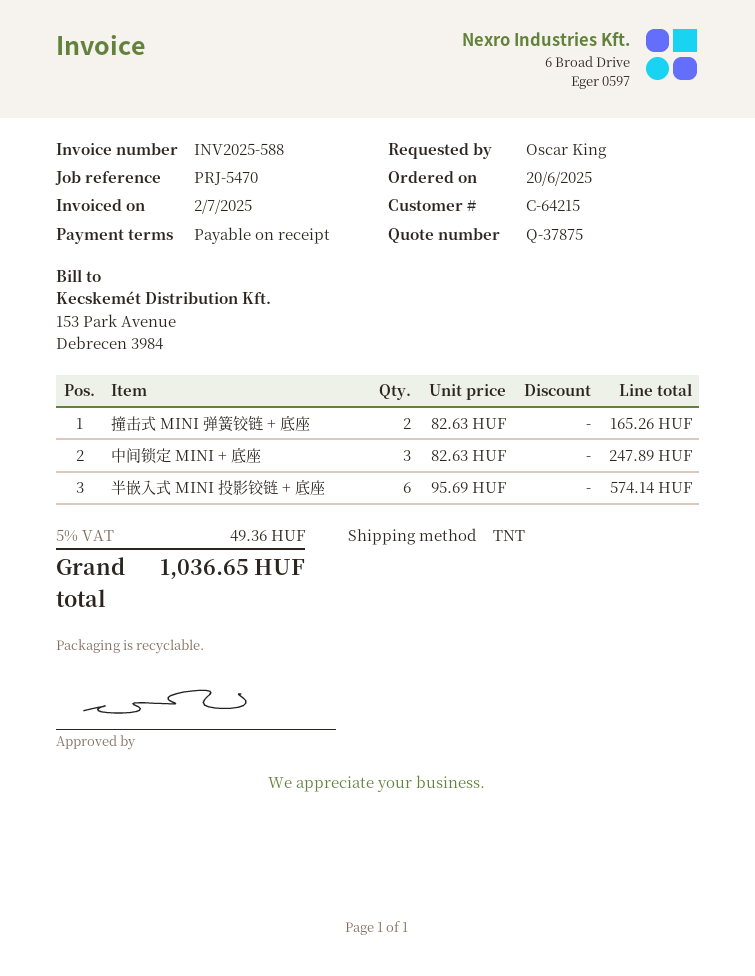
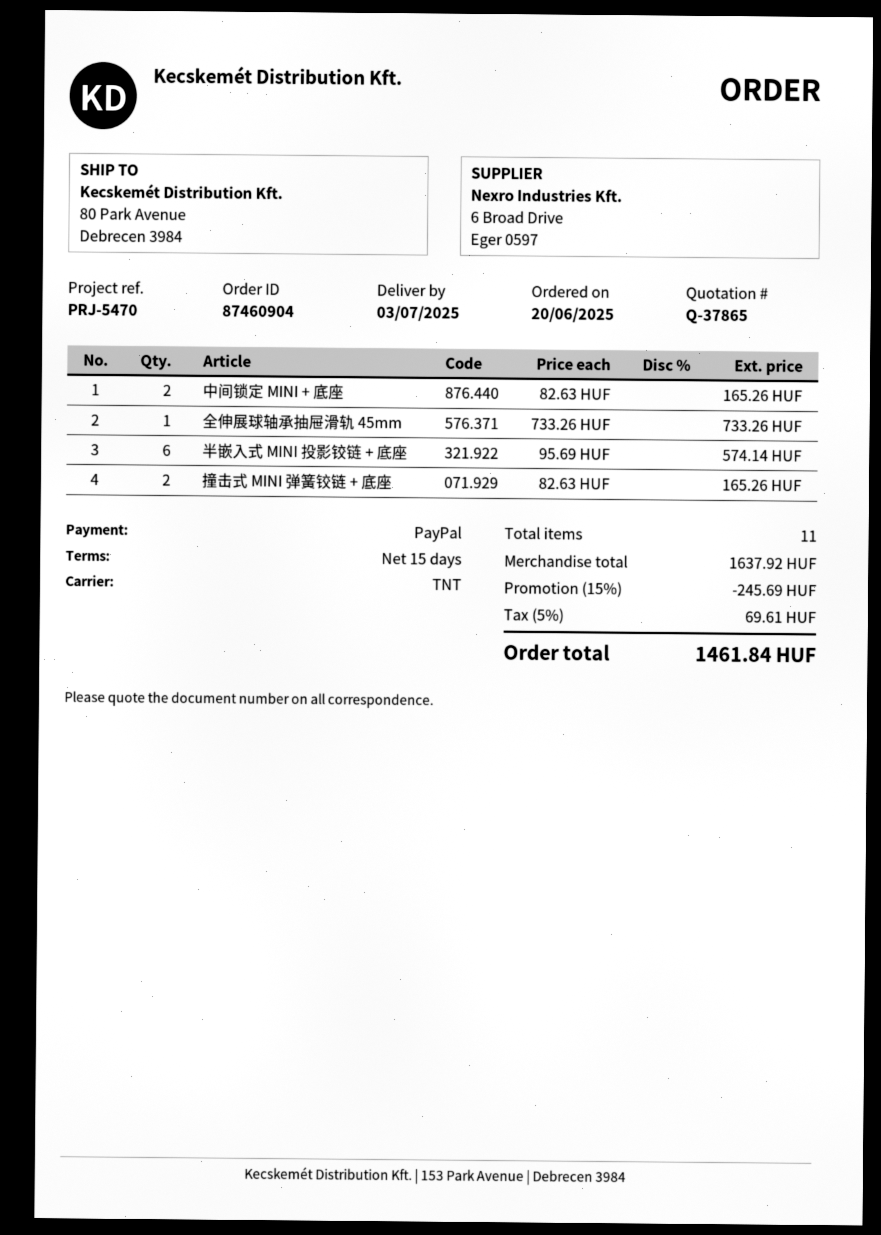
quote number: Q-37875 -> Q-37865
payment terms: on receipt -> 15 days
中间锁定 MINI + 底座: 3 x 82.63 = 247.89 -> 2 x 82.63 = 165.26
全伸展球轴承抽屉滑轨 45mm: none -> 1 x 733.26 = 733.26
discount: none -> 15% = 245.69
tax: 5% = 49.36 -> 5% = 69.61
total: 1036.65 -> 1461.84

